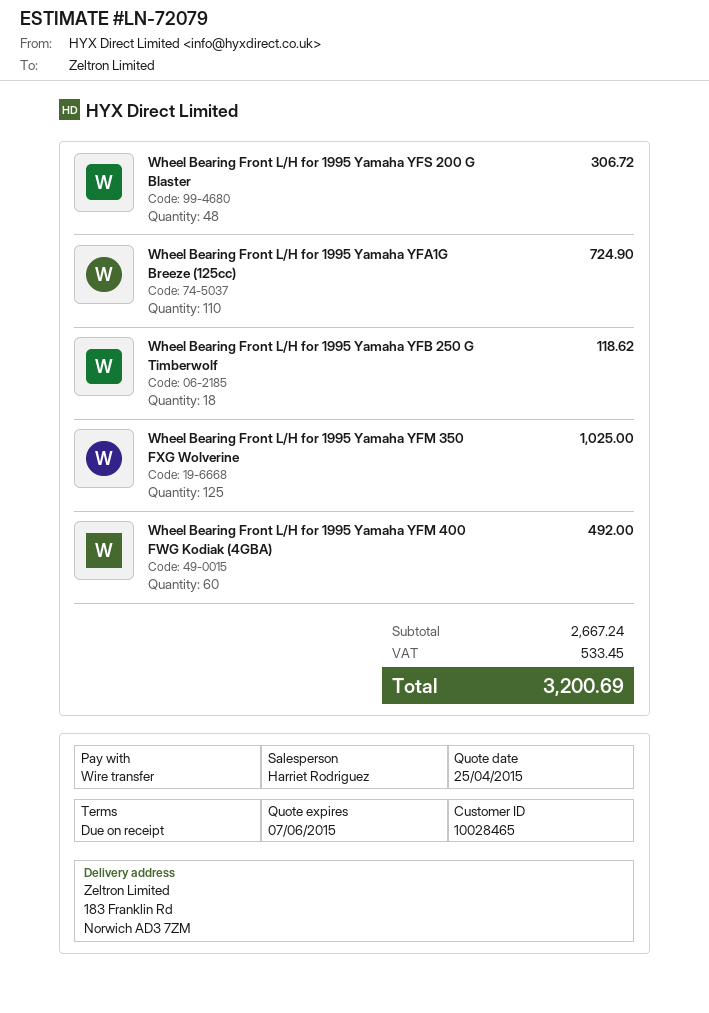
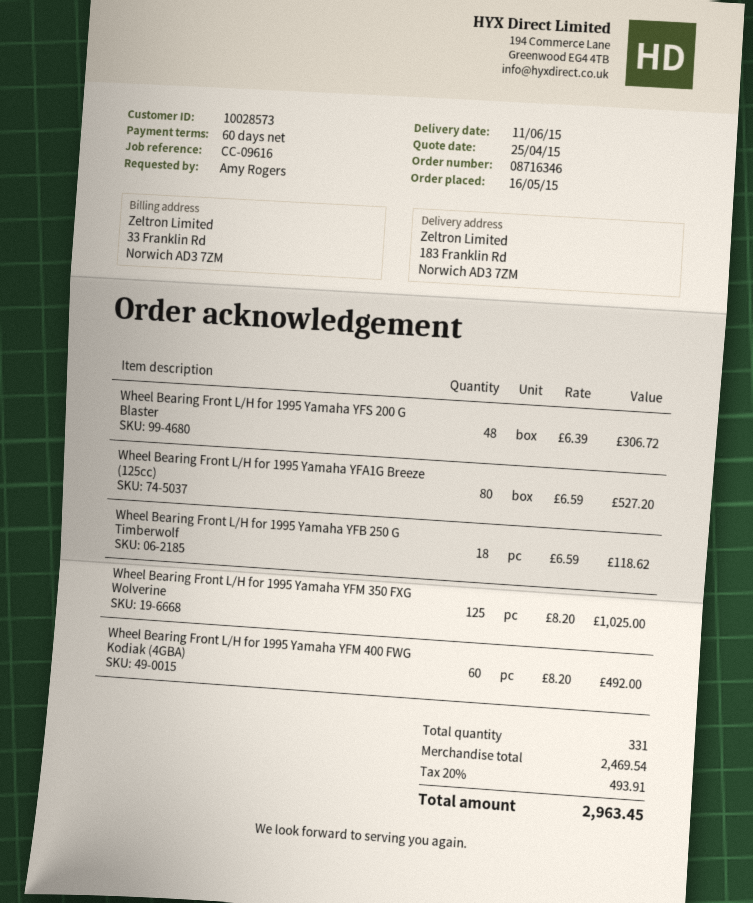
payment terms: on receipt -> 60 days
customer number: 10028465 -> 10028573
Wheel Bearing Front L/H for 1995 Yamaha YFA1G Breeze (125cc): 110 for 724.90 -> 80 for 527.20
subtotal: 2667.24 -> 2469.54
tax: 533.45 -> 493.91
total: 3200.69 -> 2963.45

